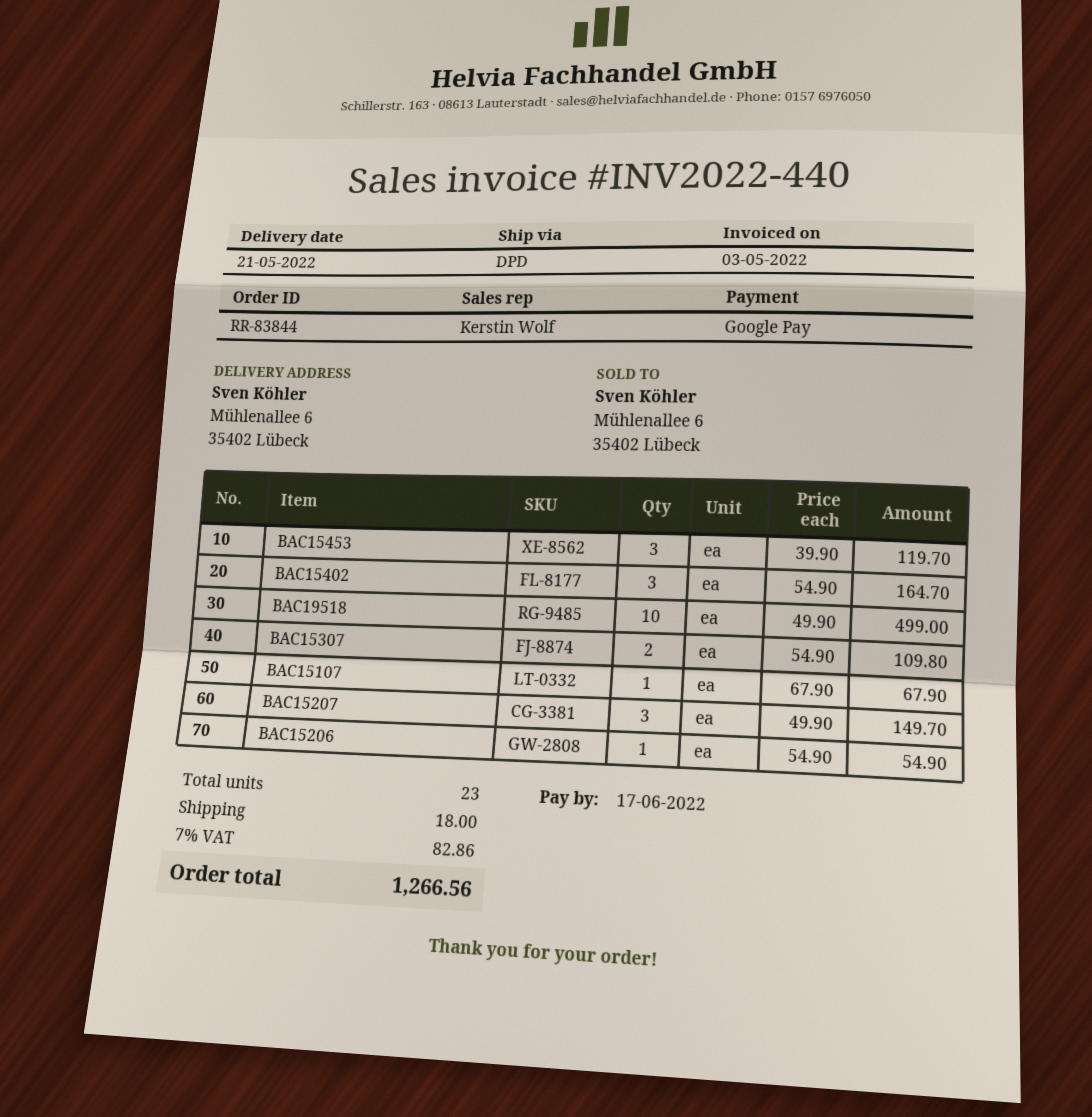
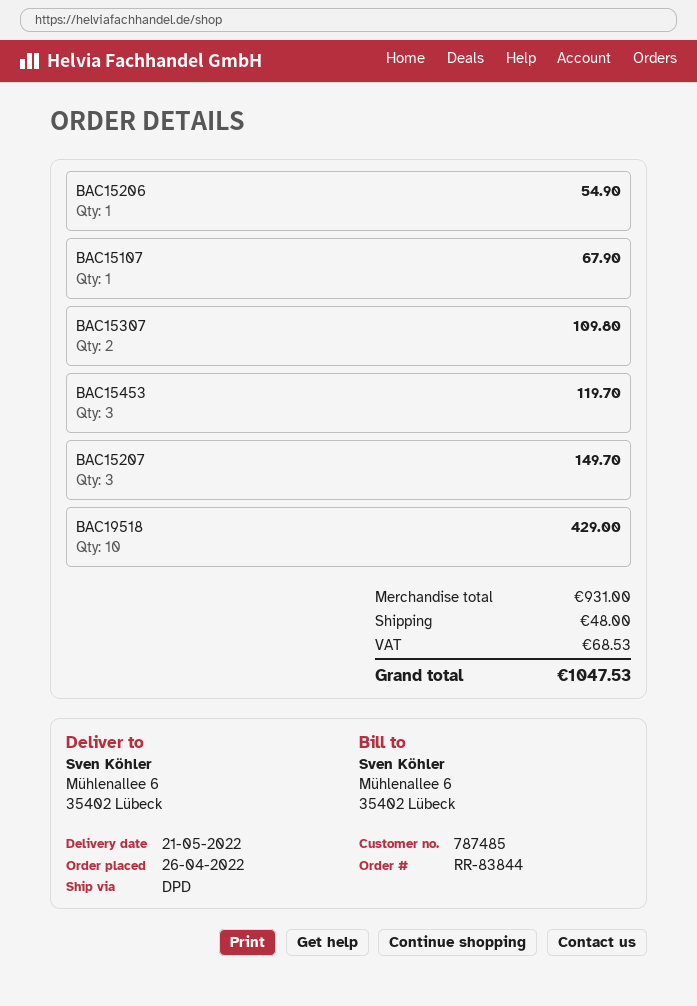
BAC15402: 3 for 164.70 -> none
BAC19518: 10 for 499.00 -> 10 for 429.00
shipping: 18.00 -> 48.00
tax: 82.86 -> 68.53
total: 1266.56 -> 1047.53

